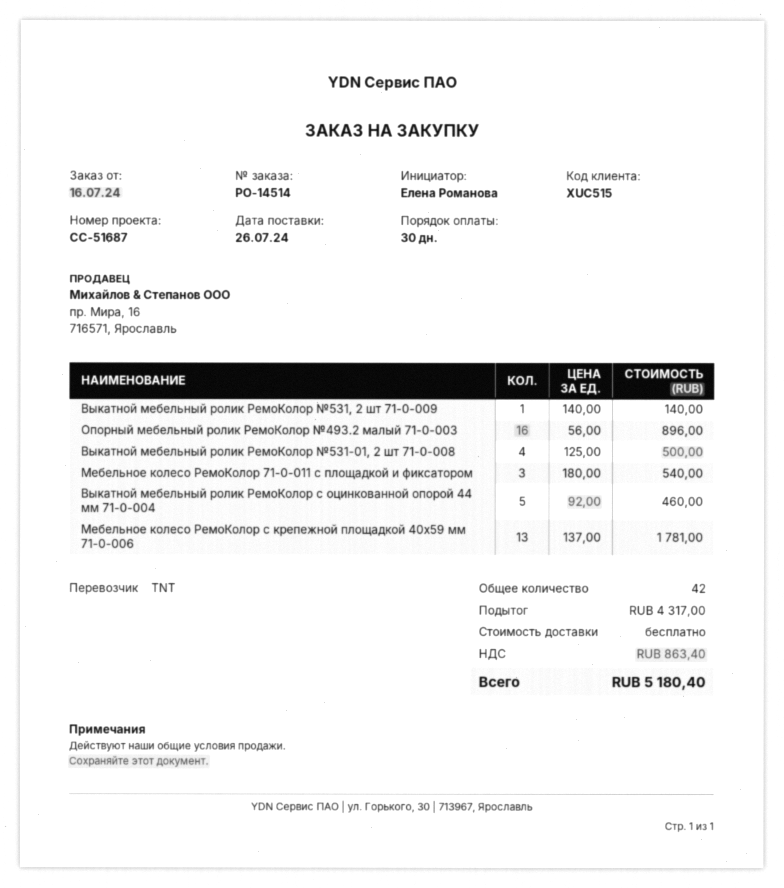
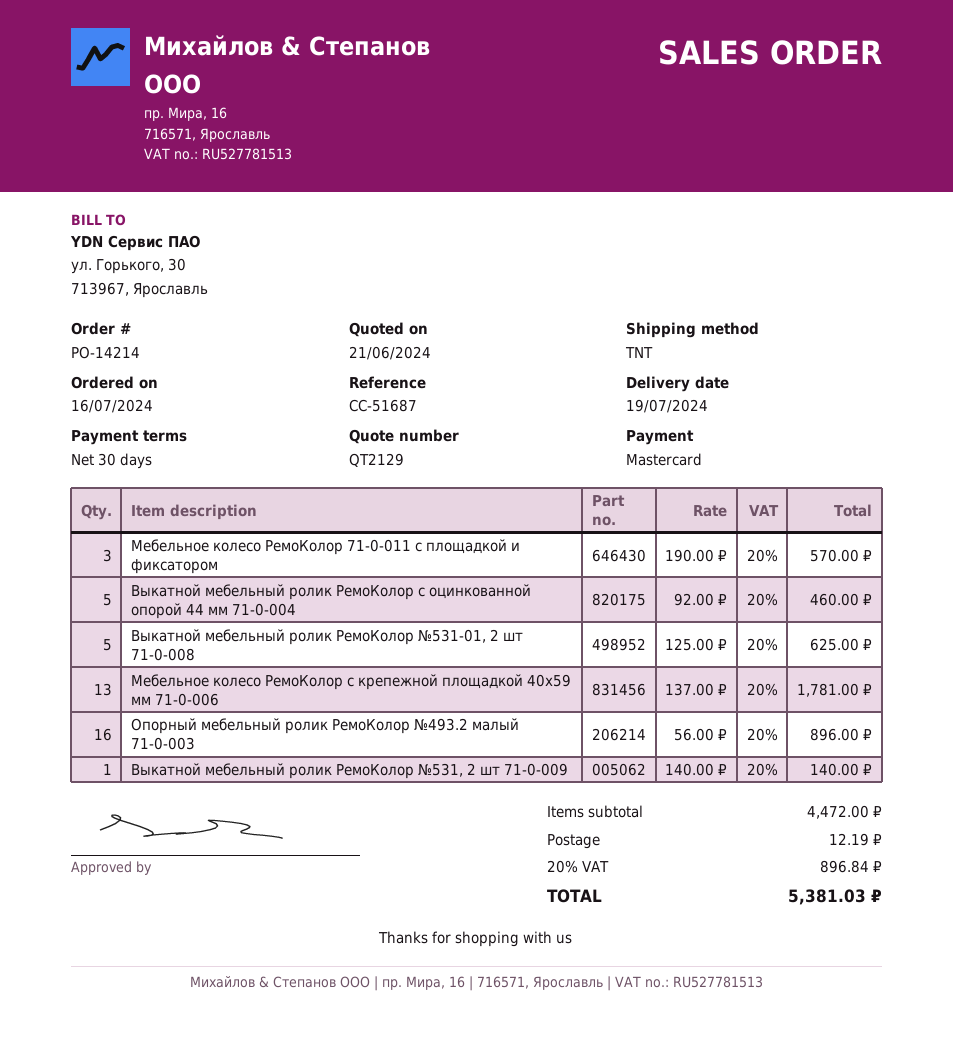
order number: PO-14514 -> PO-14214
delivery date: 2024-07-26 -> 2024-07-19
Выкатной мебельный ролик РемоКолор №531-01, 2 шт 71-0-008: 4 x 125.00 = 500.00 -> 5 x 125.00 = 625.00
Мебельное колесо РемоКолор 71-0-011 с площадкой и фиксатором: 3 x 180.00 = 540.00 -> 3 x 190.00 = 570.00
subtotal: 4317.00 -> 4472.00
shipping: 0.00 -> 12.19
tax: 863.40 -> 896.84
total: 5180.40 -> 5381.03

